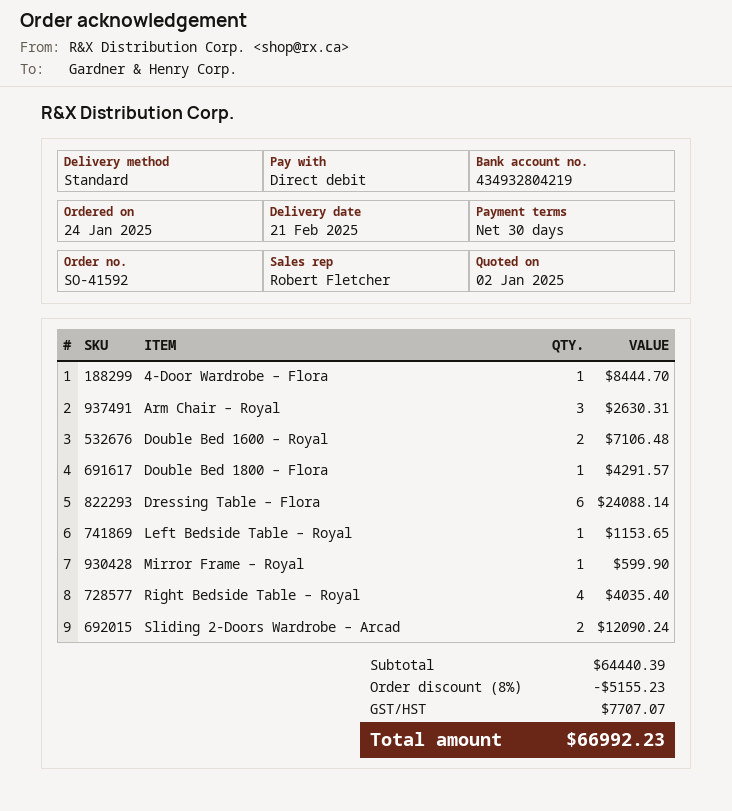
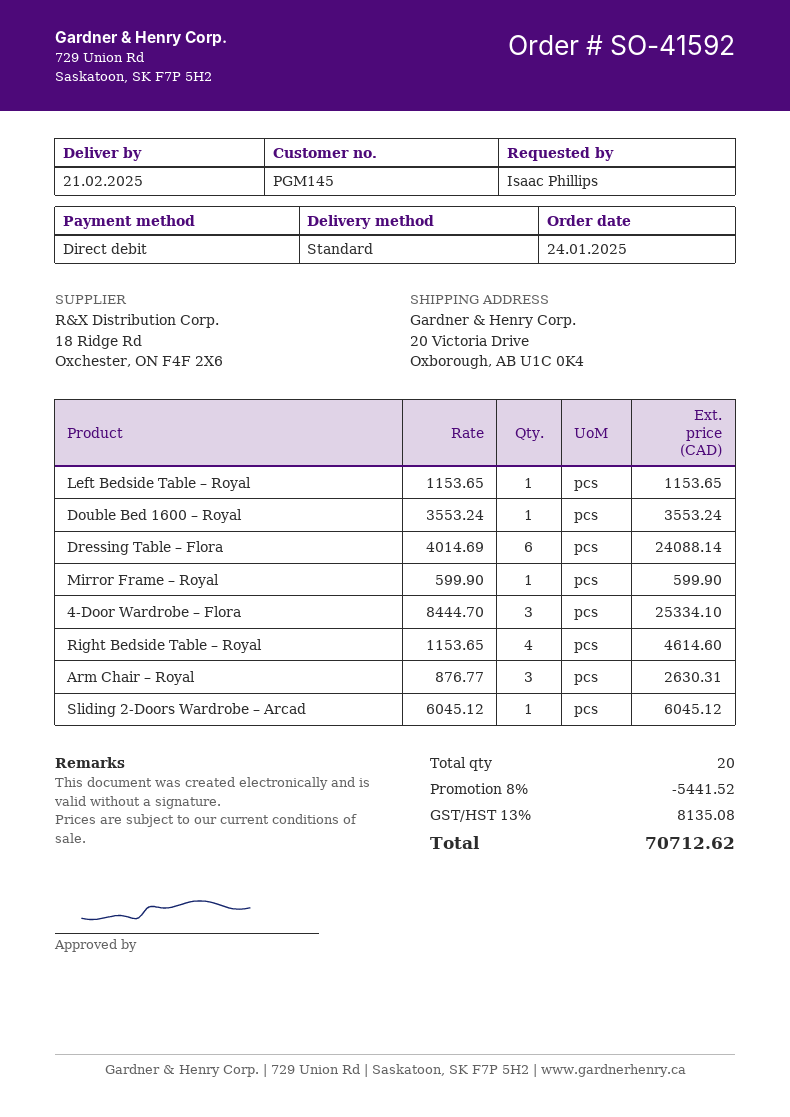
4-Door Wardrobe – Flora: 1 for 8444.70 -> 3 for 25334.10
Double Bed 1600 – Royal: 2 for 7106.48 -> 1 for 3553.24
Double Bed 1800 – Flora: 1 for 4291.57 -> none
Right Bedside Table – Royal: 4 for 4035.40 -> 4 for 4614.60
Sliding 2-Doors Wardrobe – Arcad: 2 for 12090.24 -> 1 for 6045.12
discount: 8% = 5155.23 -> 8% = 5441.52
tax: 7707.07 -> 8135.08
total: 66992.23 -> 70712.62

